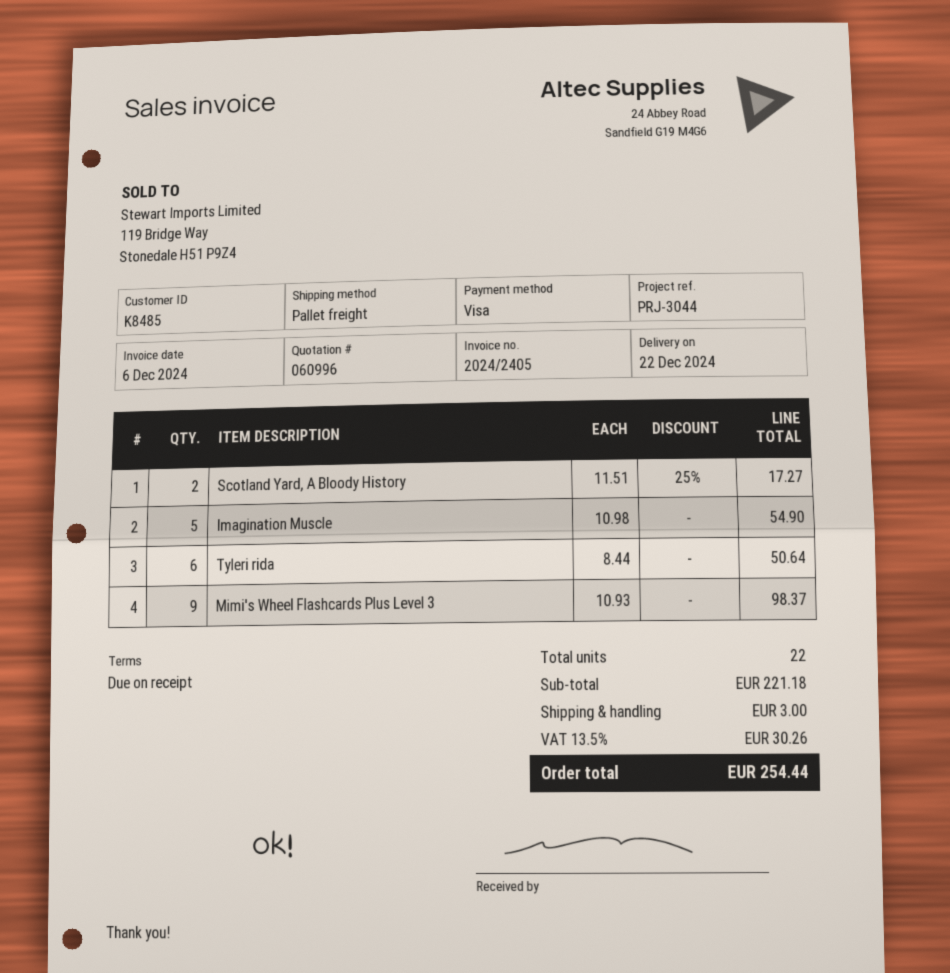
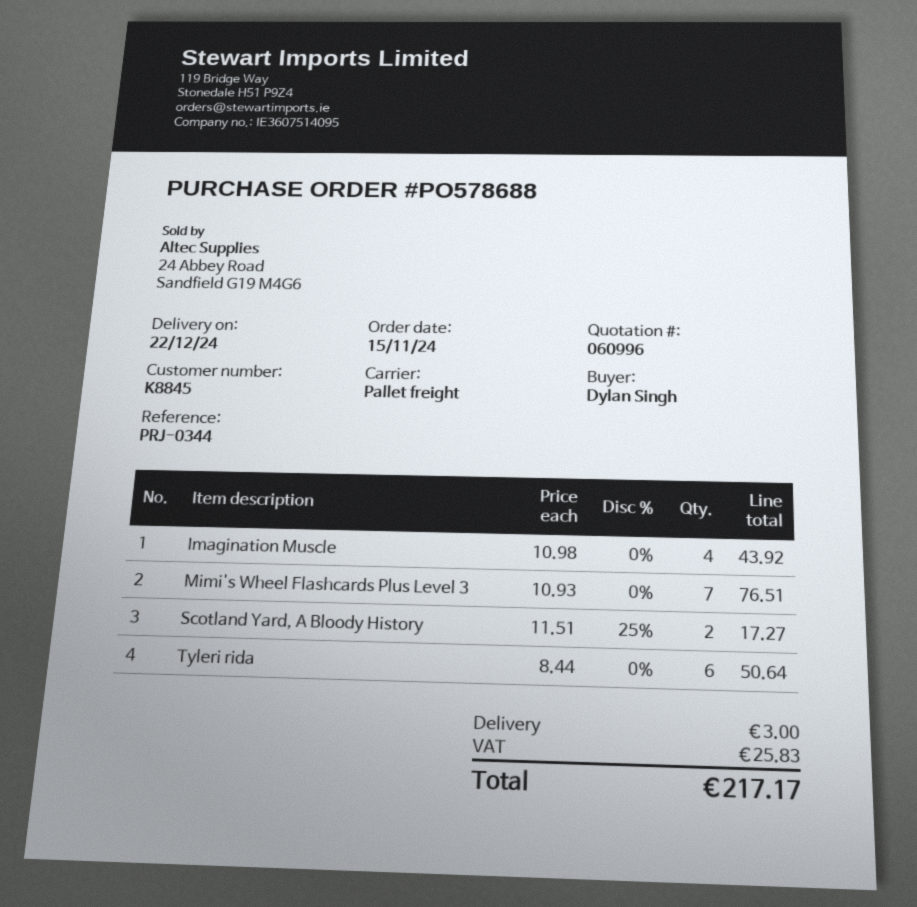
customer number: K8485 -> K8845
reference: PRJ-3044 -> PRJ-0344
Imagination Muscle: 5 x 10.98 = 54.90 -> 4 x 10.98 = 43.92
Mimi's Wheel Flashcards Plus Level 3: 9 x 10.93 = 98.37 -> 7 x 10.93 = 76.51
tax: 30.26 -> 25.83
total: 254.44 -> 217.17

